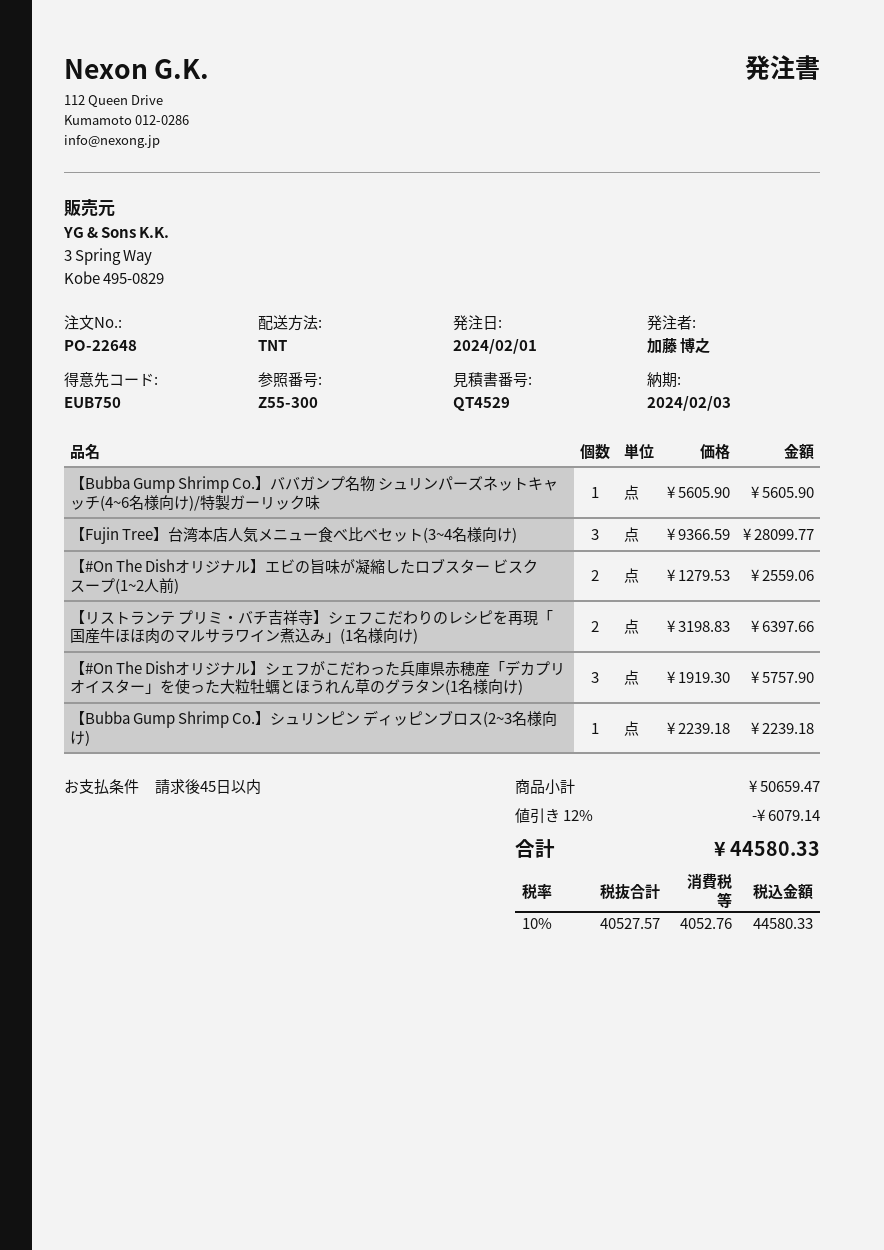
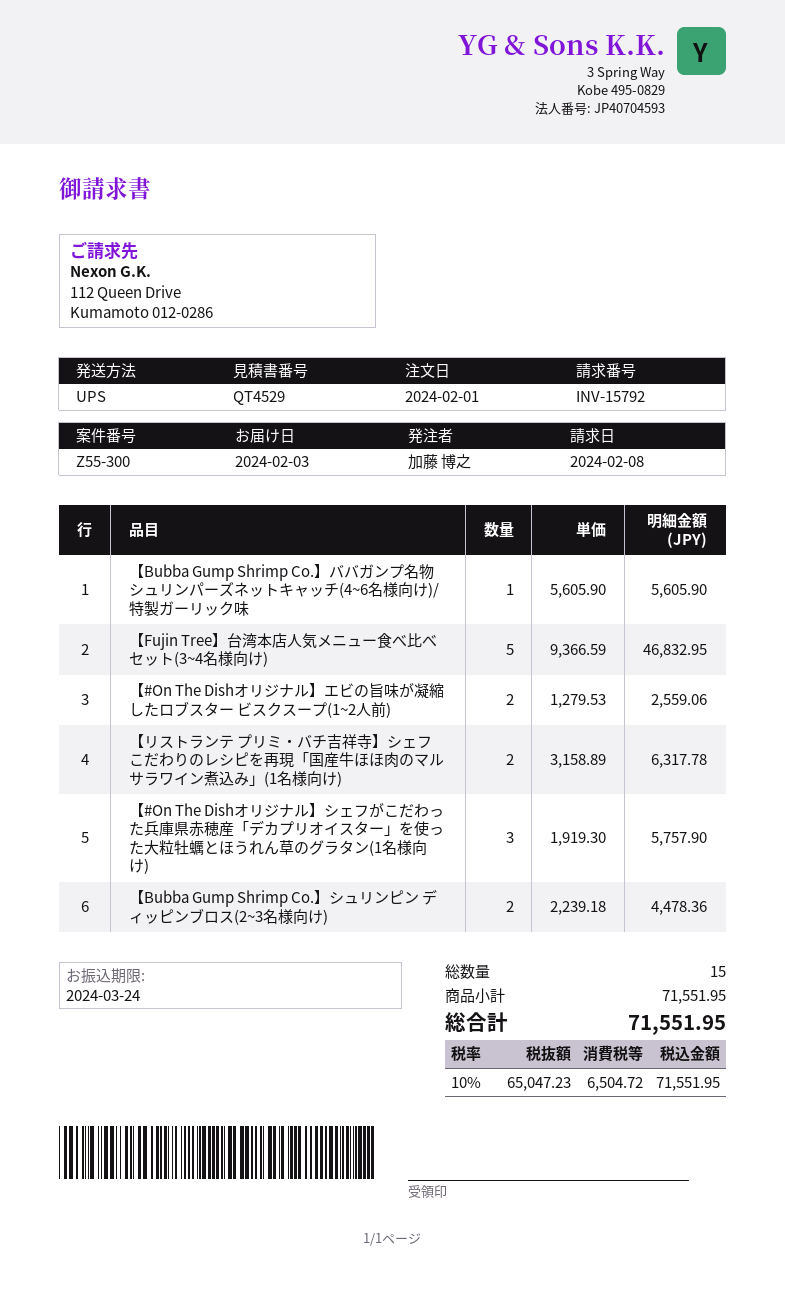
shipping method: TNT -> UPS
【Fujin Tree】台湾本店人気メニュー食べ比べセット(3~4名様向け): 3 x 9366.59 = 28099.77 -> 5 x 9366.59 = 46832.95
【リストランテ プリミ・バチ吉祥寺】シェフこだわりのレシピを再現「国産牛ほほ肉のマルサラワイン煮込み」(1名様向け): 2 x 3198.83 = 6397.66 -> 2 x 3158.89 = 6317.78
【Bubba Gump Shrimp Co.】シュリンピン ディッピンブロス(2~3名様向け): 1 x 2239.18 = 2239.18 -> 2 x 2239.18 = 4478.36
subtotal: 50659.47 -> 71551.95
discount: 12% = 6079.14 -> none
net: 40527.57 -> 65047.23
tax: 10% = 4052.76 -> 10% = 6504.72
total: 44580.33 -> 71551.95

